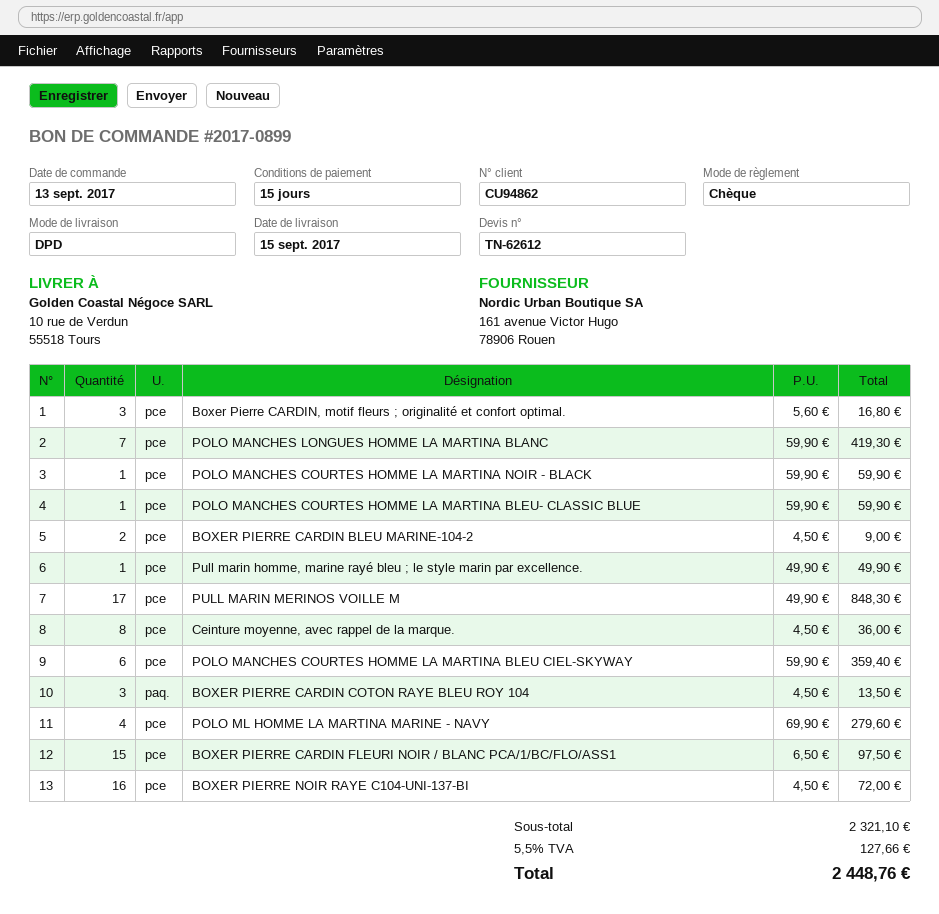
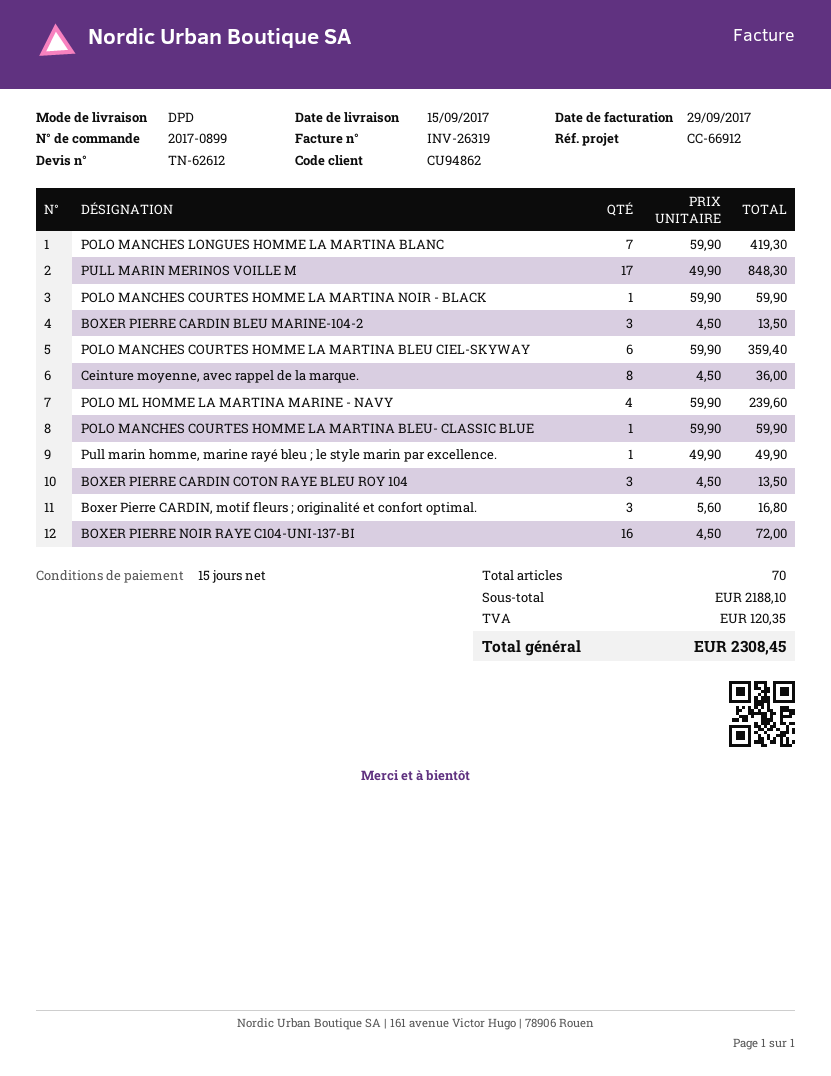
BOXER PIERRE CARDIN BLEU MARINE-104-2: 2 x 4.50 = 9.00 -> 3 x 4.50 = 13.50
POLO ML HOMME LA MARTINA MARINE - NAVY: 4 x 69.90 = 279.60 -> 4 x 59.90 = 239.60
BOXER PIERRE CARDIN FLEURI NOIR / BLANC PCA/1/BC/FLO/ASS1: 15 x 6.50 = 97.50 -> none
subtotal: 2321.10 -> 2188.10
tax: 127.66 -> 120.35
total: 2448.76 -> 2308.45

